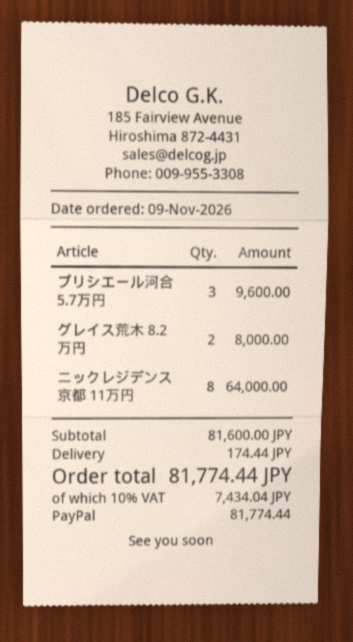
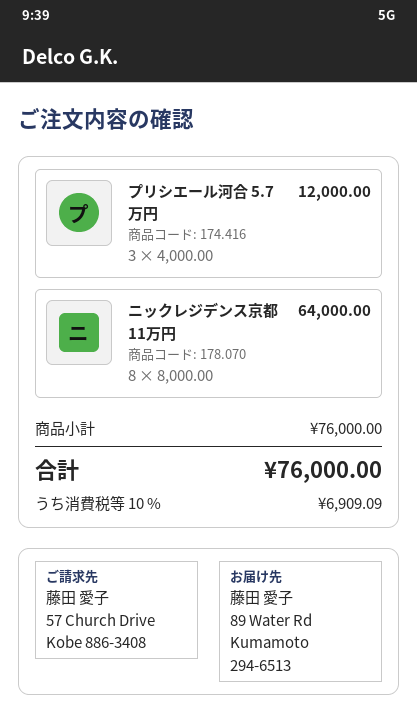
プリシエール河合 5.7万円: 3 for 9600.00 -> 3 for 12000.00
グレイス荒木 8.2万円: 2 for 8000.00 -> none
subtotal: 81600.00 -> 76000.00
shipping: 174.44 -> none
tax: 10% = 7434.04 -> 10% = 6909.09
total: 81774.44 -> 76000.00

